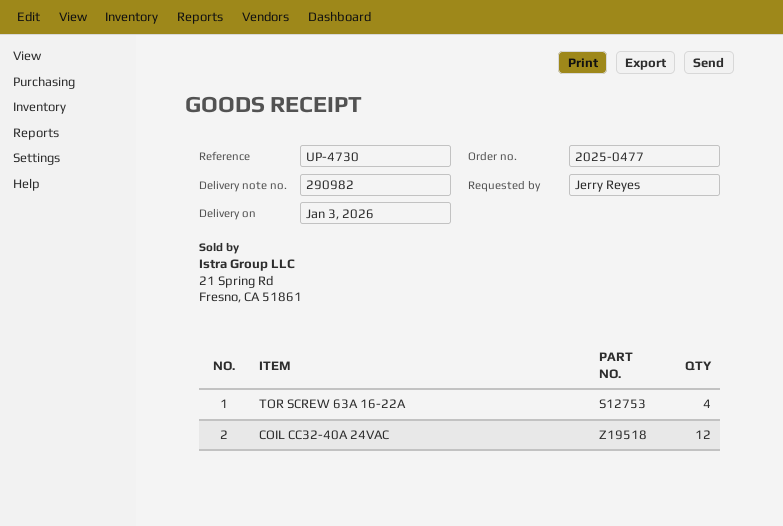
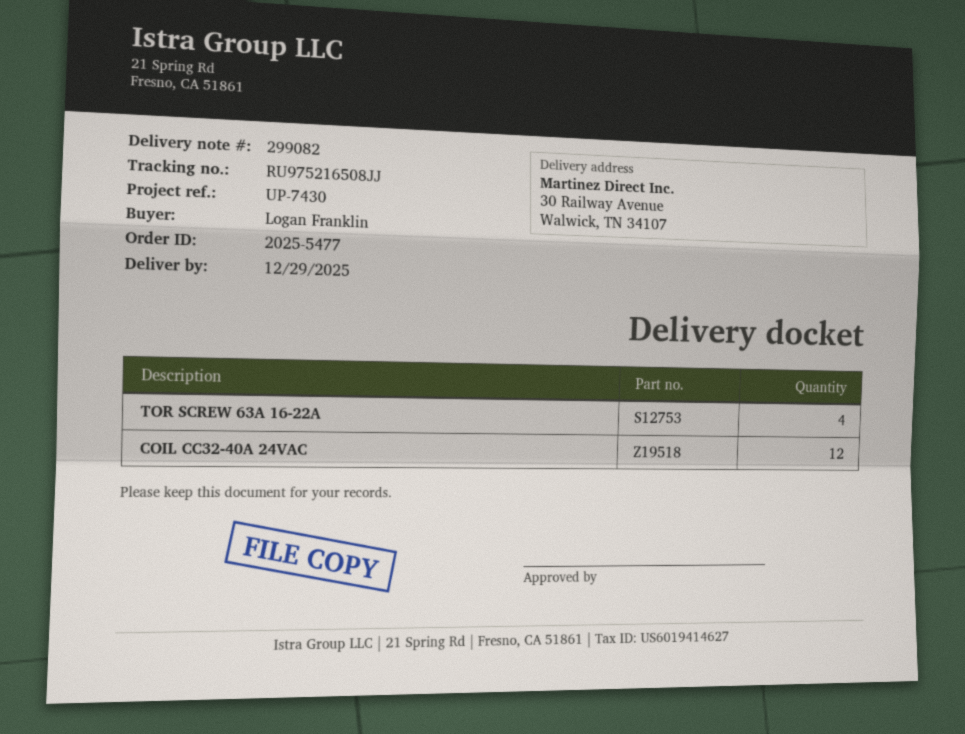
order number: 2025-0477 -> 2025-5477
delivery note number: 290982 -> 299082
delivery date: 2026-01-03 -> 2025-12-29
reference: UP-4730 -> UP-7430
ordered by: Jerry Reyes -> Logan Franklin

